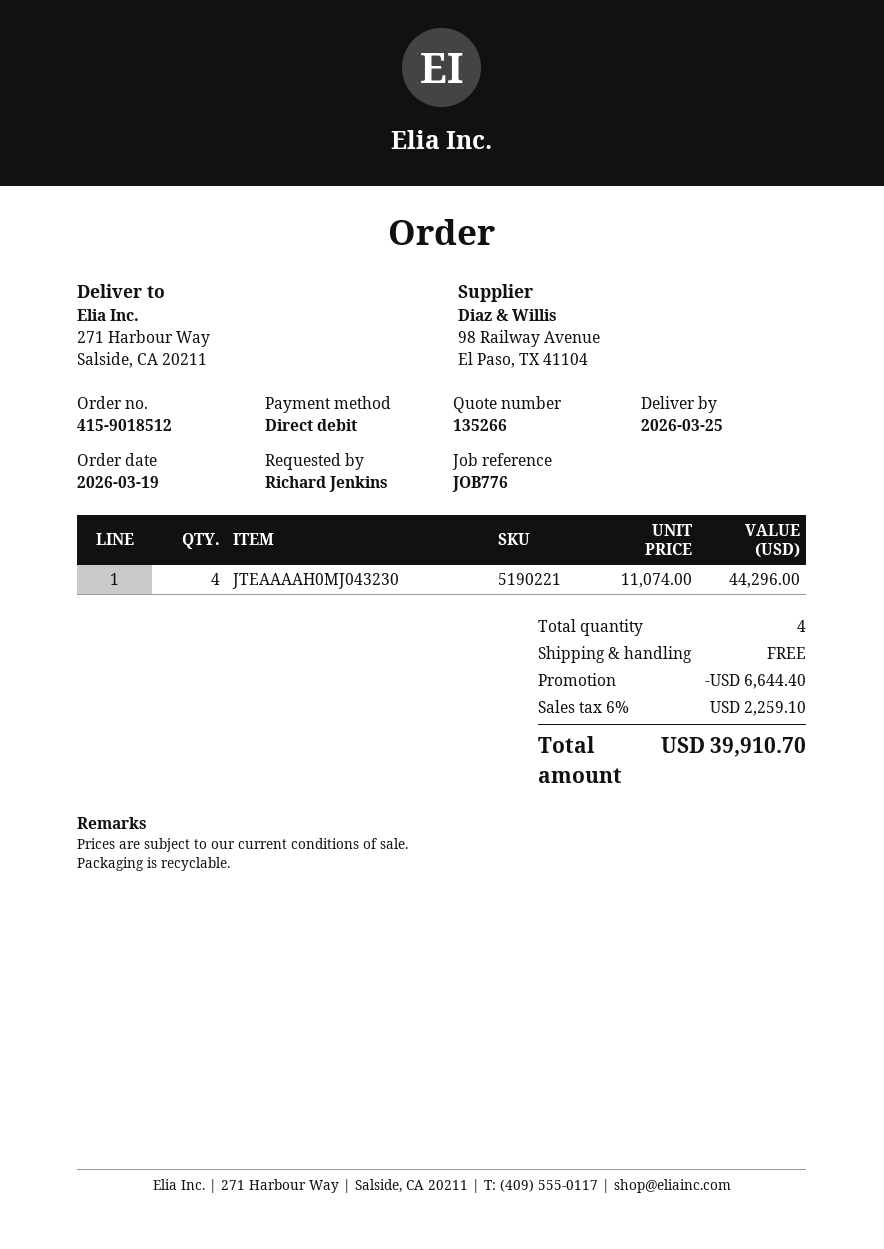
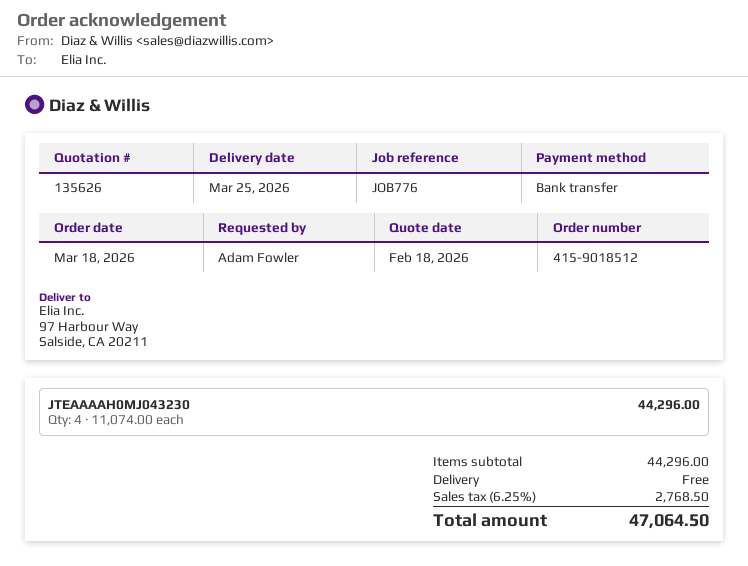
quote number: 135266 -> 135626
order date: 2026-03-19 -> 2026-03-18
ordered by: Richard Jenkins -> Adam Fowler
payment method: direct debit -> bank transfer
ship to: 271 Harbour Way, Salside, CA 20211 -> 97 Harbour Way, Salside, CA 20211
discount: 6644.40 -> none
tax: 6% = 2259.10 -> 6.25% = 2768.50
total: 39910.70 -> 47064.50

